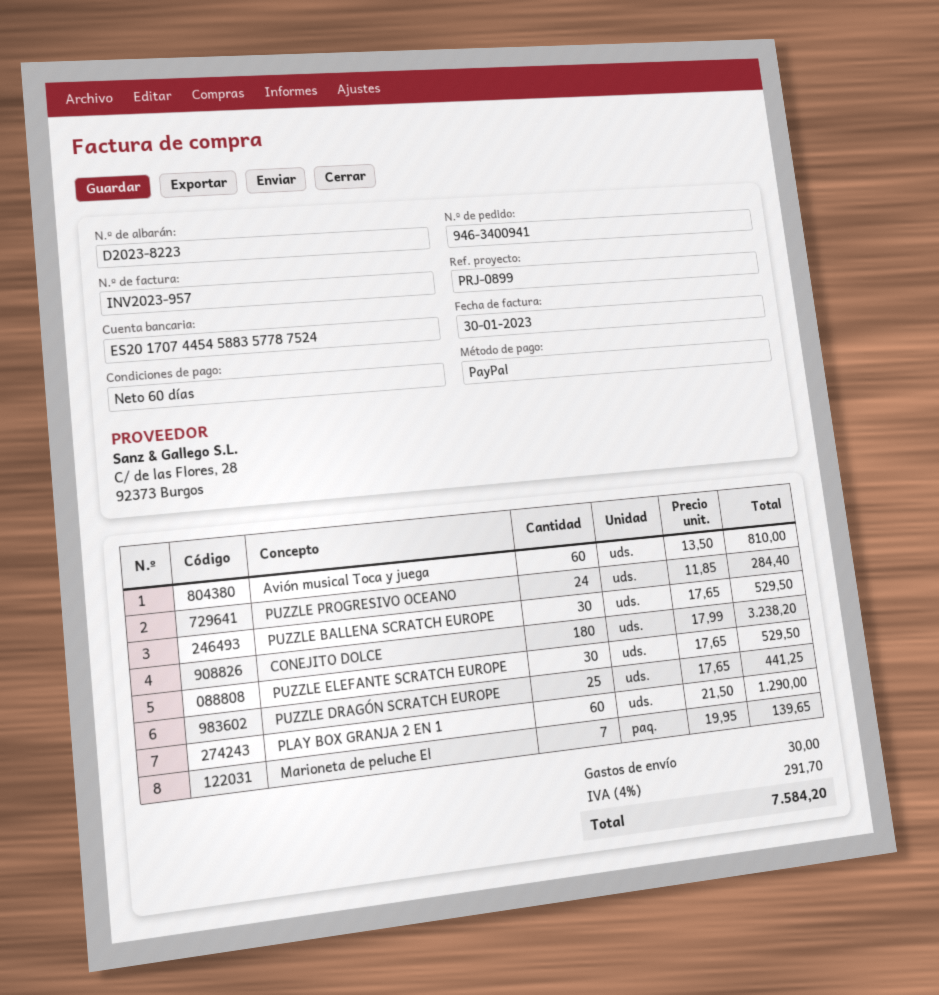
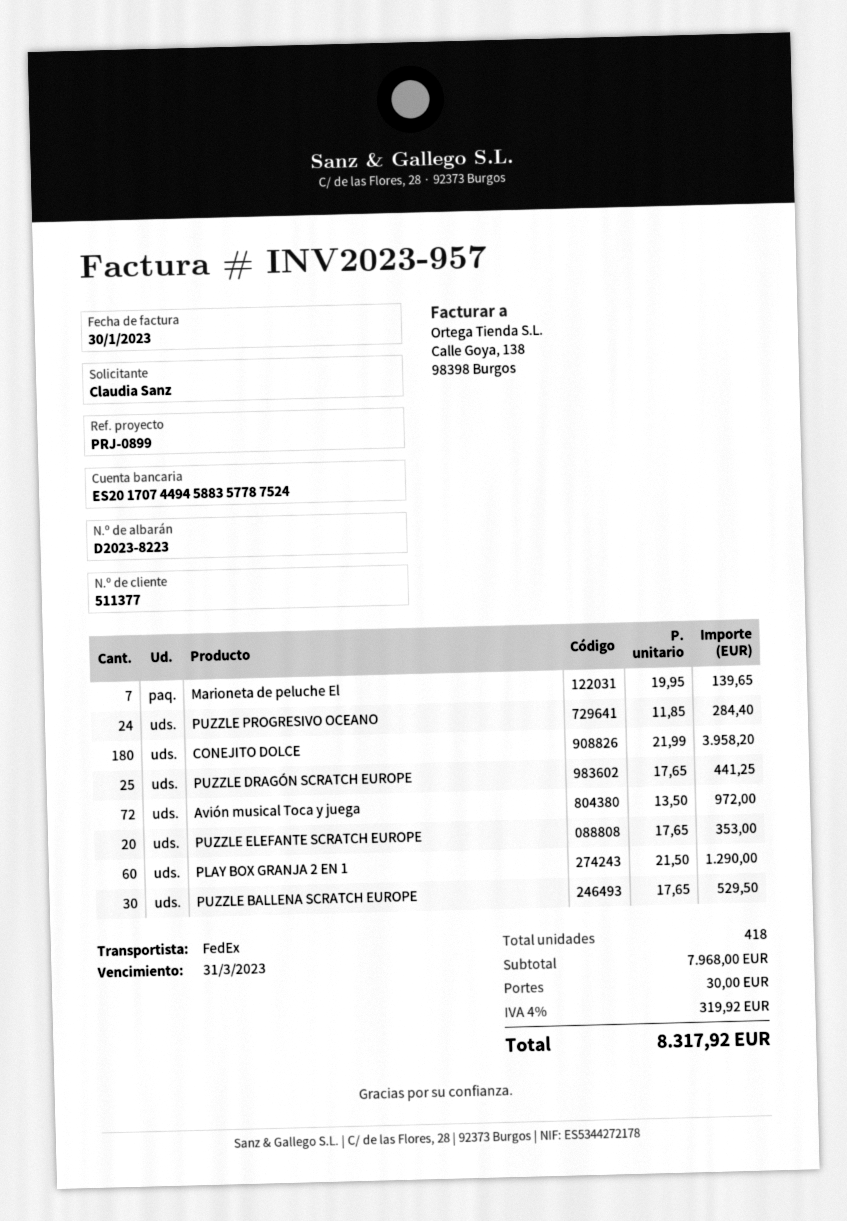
bank account: ES2017074454588357787524 -> ES2017074494588357787524
Avión musical Toca y juega: 60 x 13.50 = 810.00 -> 72 x 13.50 = 972.00
CONEJITO DOLCE: 180 x 17.99 = 3238.20 -> 180 x 21.99 = 3958.20
PUZZLE ELEFANTE SCRATCH EUROPE: 30 x 17.65 = 529.50 -> 20 x 17.65 = 353.00
tax: 4% = 291.70 -> 4% = 319.92
total: 7584.20 -> 8317.92

